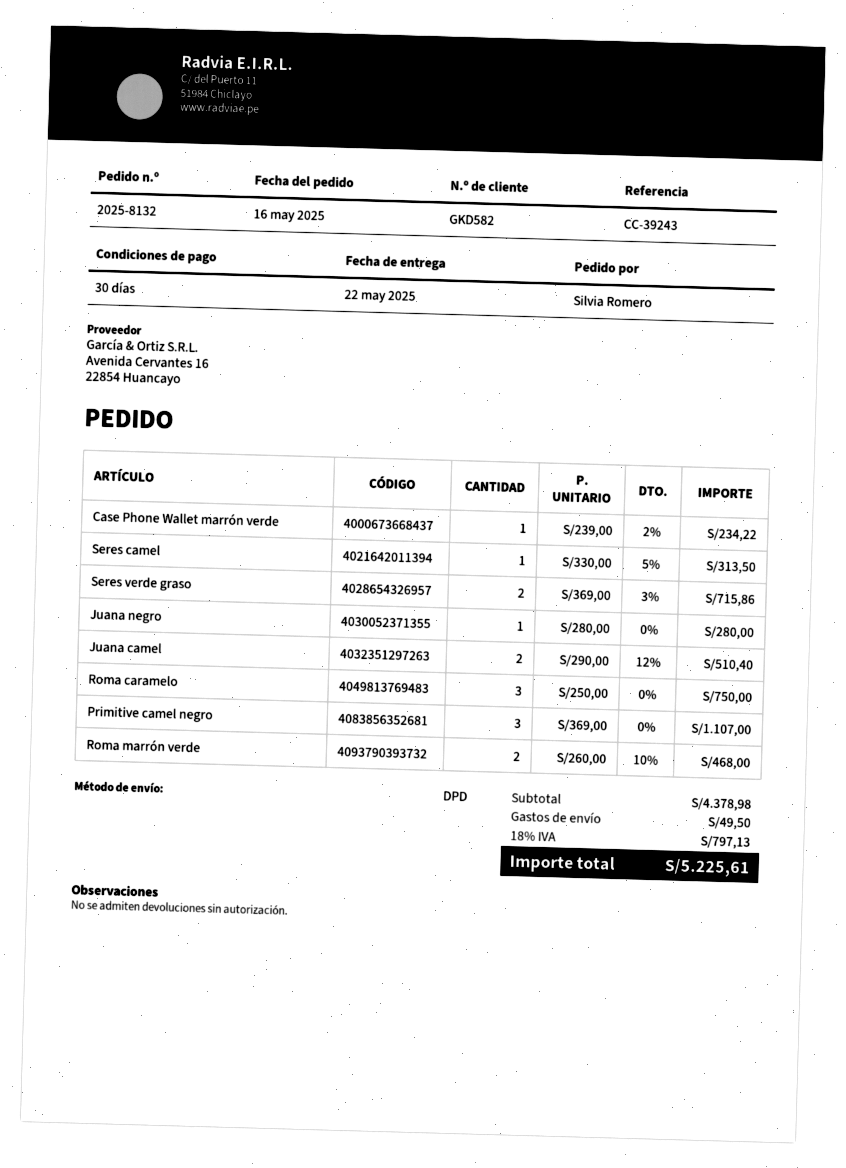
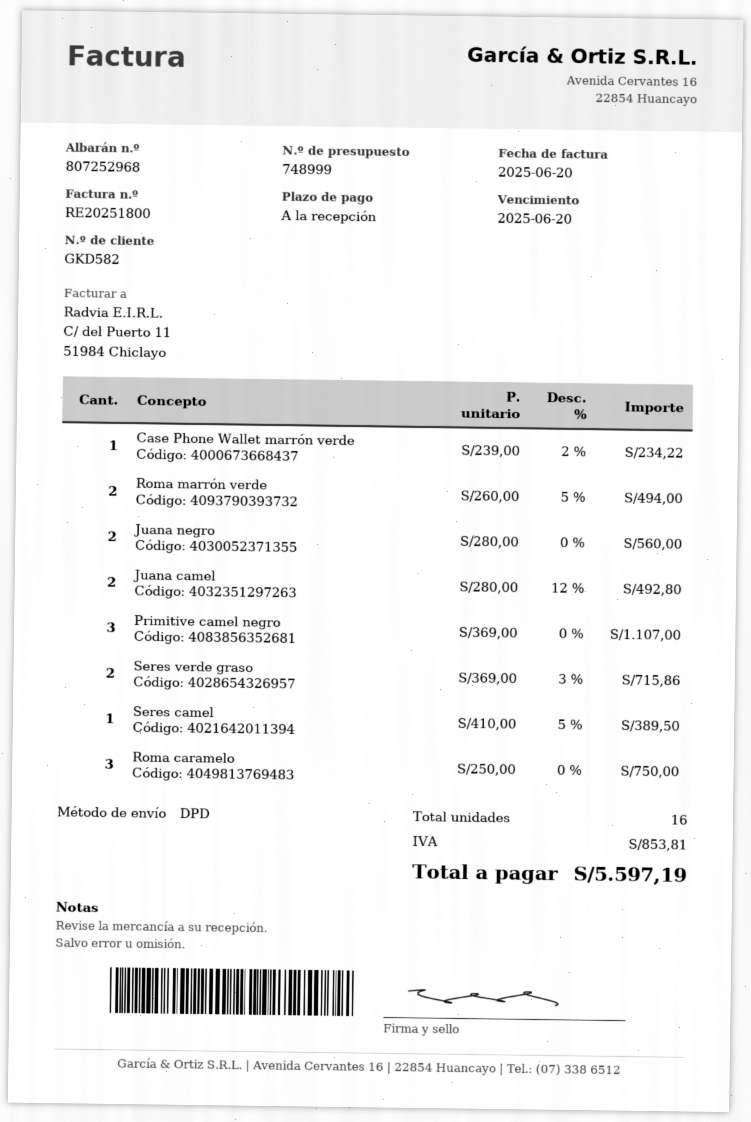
payment terms: 30 days -> on receipt
Seres camel: 1 x 330.00 - 5% = 313.50 -> 1 x 410.00 - 5% = 389.50
Juana negro: 1 x 280.00 = 280.00 -> 2 x 280.00 = 560.00
Juana camel: 2 x 290.00 - 12% = 510.40 -> 2 x 280.00 - 12% = 492.80
Roma marrón verde: 2 x 260.00 - 10% = 468.00 -> 2 x 260.00 - 5% = 494.00
shipping: 49.50 -> none
tax: 797.13 -> 853.81
total: 5225.61 -> 5597.19

